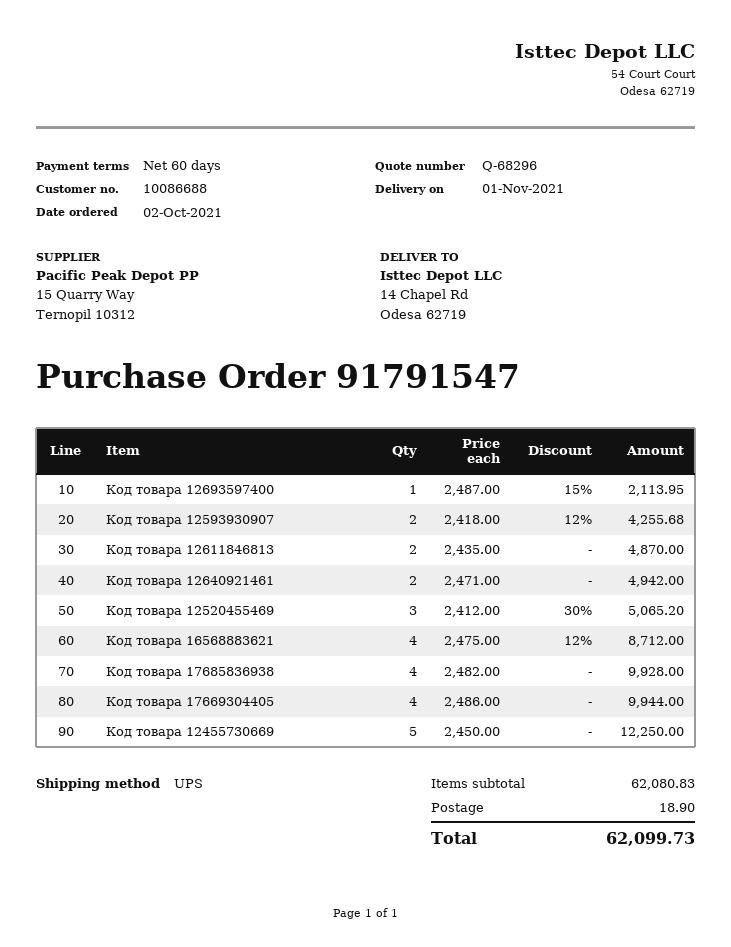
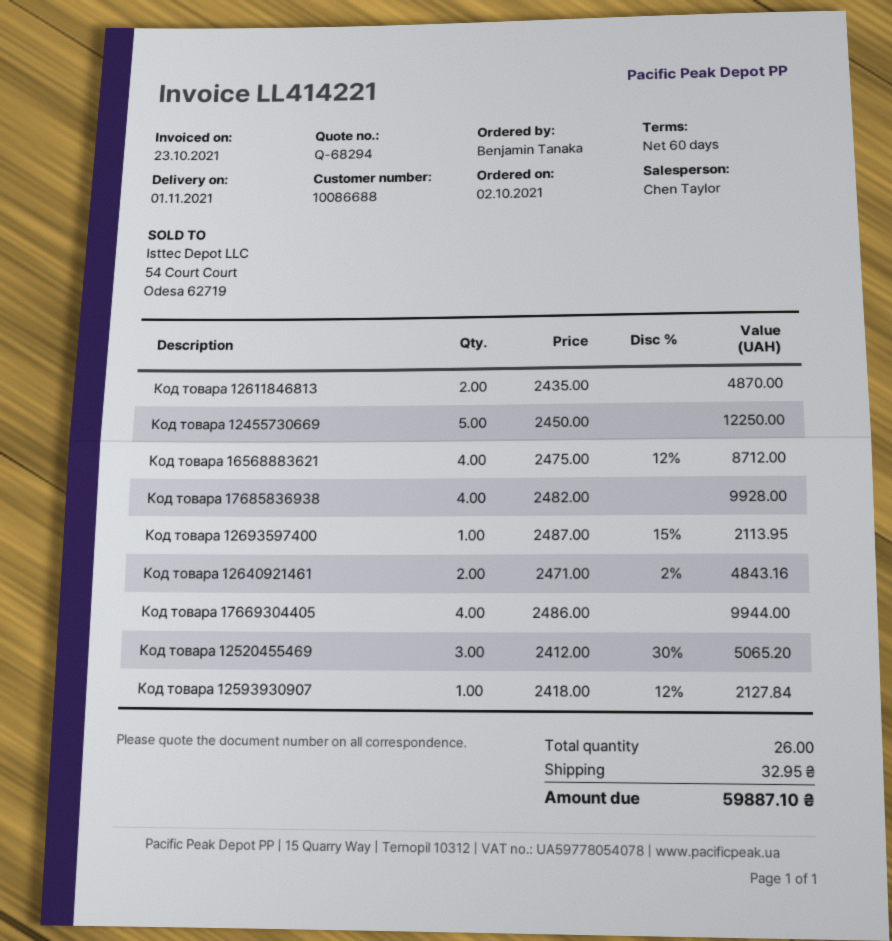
quote number: Q-68296 -> Q-68294
Код товара 12593930907: 2 x 2418.00 - 12% = 4255.68 -> 1 x 2418.00 - 12% = 2127.84
Код товара 12640921461: 2 x 2471.00 = 4942.00 -> 2 x 2471.00 - 2% = 4843.16
shipping: 18.90 -> 32.95
total: 62099.73 -> 59887.10

